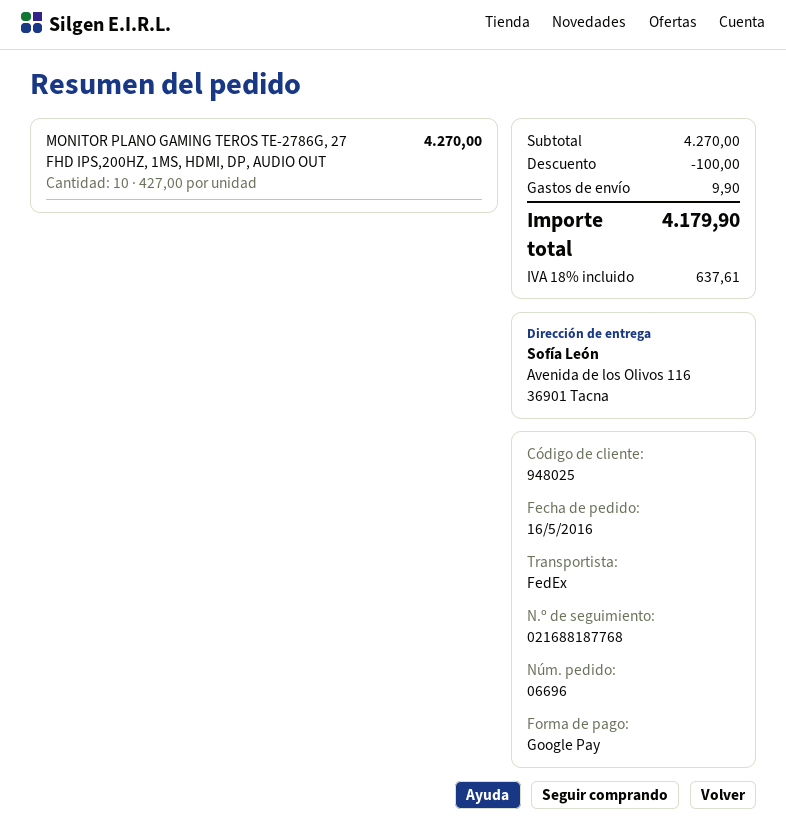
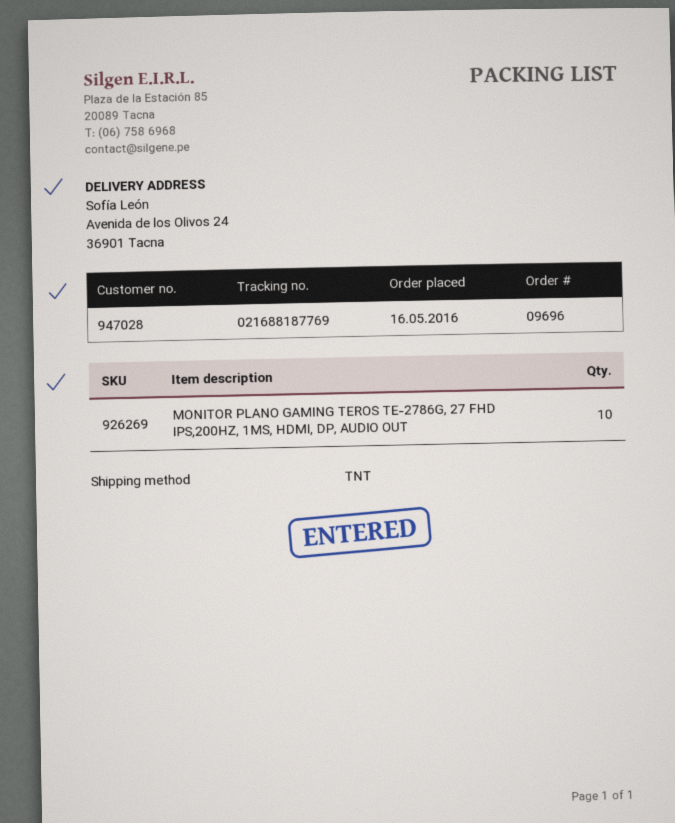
order number: 06696 -> 09696
customer number: 948025 -> 947028
shipping method: FedEx -> TNT
tracking number: 021688187768 -> 021688187769
ship to: Avenida de los Olivos 116, 36901 Tacna -> Avenida de los Olivos 24, 36901 Tacna

